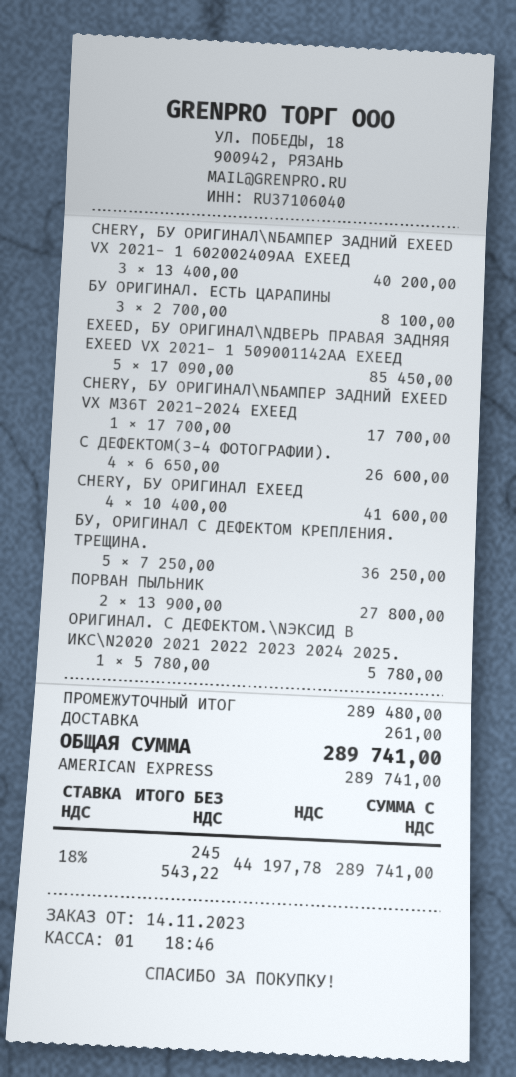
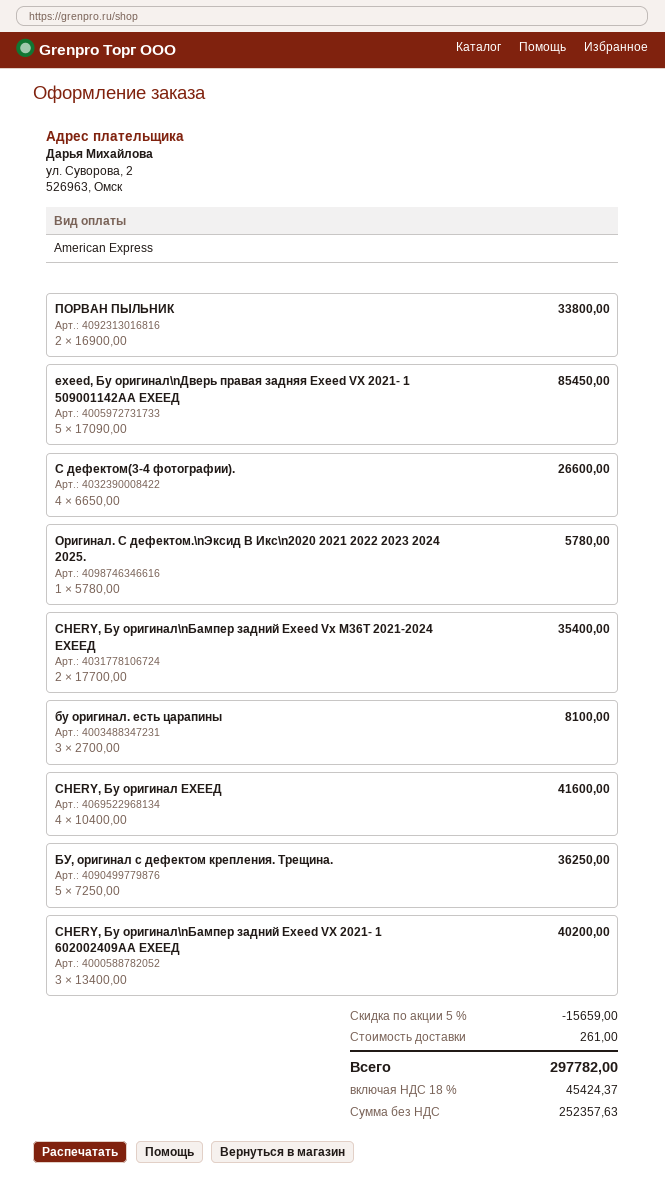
CHERY, БУ ОРИГИНАЛ\NБАМПЕР ЗАДНИЙ EXEED VX M36T 2021-2024 ЕХЕЕД: 1 x 17700.00 = 17700.00 -> 2 x 17700.00 = 35400.00
ПОРВАН ПЫЛЬНИК: 2 x 13900.00 = 27800.00 -> 2 x 16900.00 = 33800.00
discount: none -> 5% = 15659.00
net: 245543.22 -> 252357.63
tax: 18% = 44197.78 -> 18% = 45424.37
total: 289741.00 -> 297782.00

